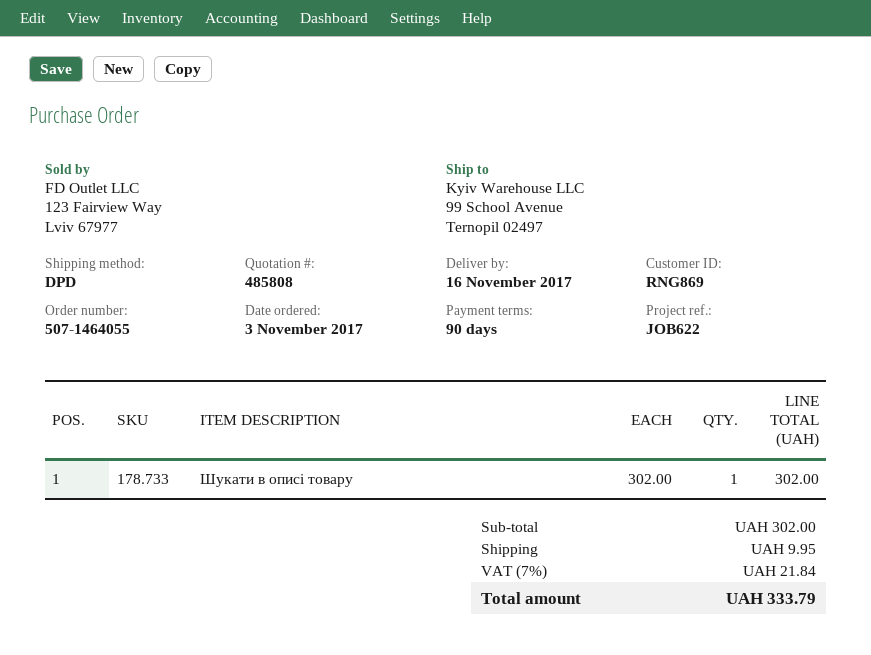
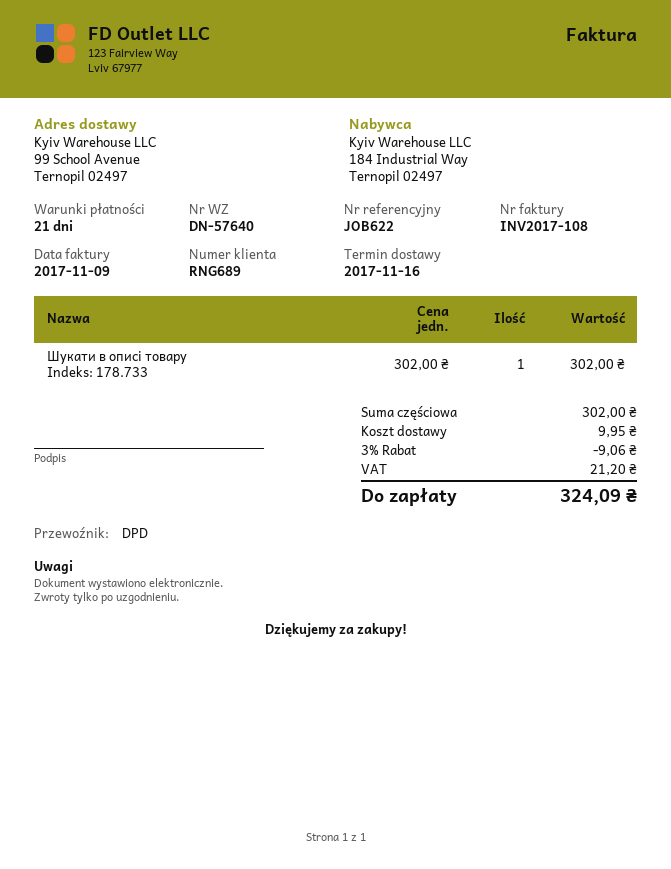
payment terms: 90 days -> 21 days
customer number: RNG869 -> RNG689
discount: none -> 3% = 9.06
tax: 21.84 -> 21.20
total: 333.79 -> 324.09

